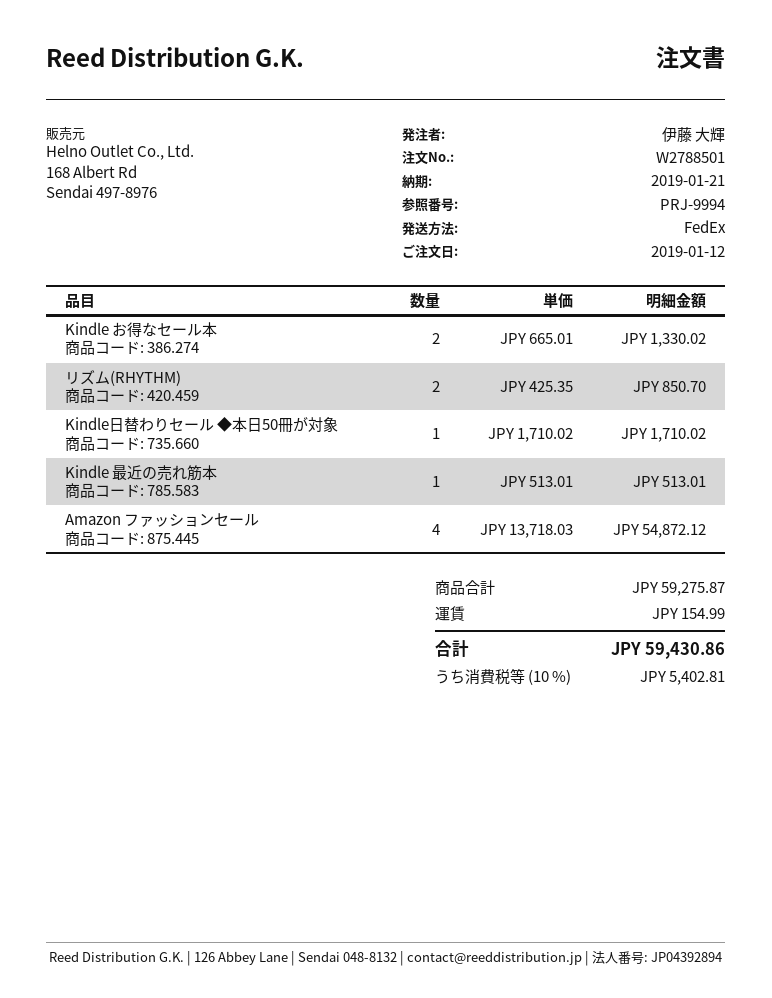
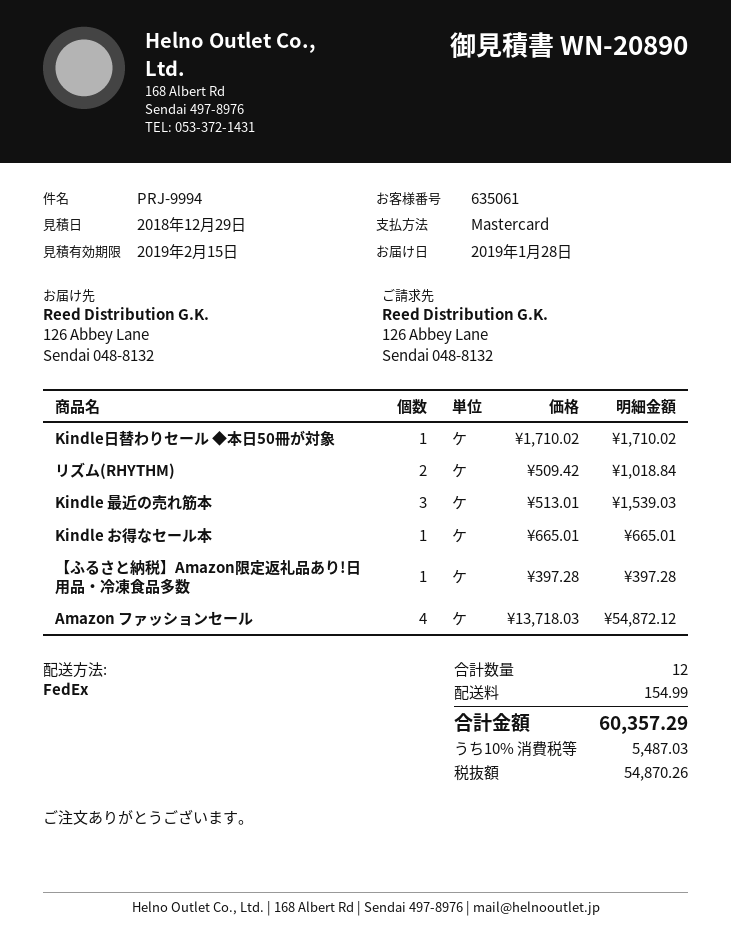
delivery date: 2019-01-21 -> 2019-01-28
Kindle お得なセール本: 2 x 665.01 = 1330.02 -> 1 x 665.01 = 665.01
リズム(RHYTHM): 2 x 425.35 = 850.70 -> 2 x 509.42 = 1018.84
Kindle 最近の売れ筋本: 1 x 513.01 = 513.01 -> 3 x 513.01 = 1539.03
【ふるさと納税】Amazon限定返礼品あり!日用品・冷凍食品多数: none -> 1 x 397.28 = 397.28
tax: 10% = 5402.81 -> 10% = 5487.03
total: 59430.86 -> 60357.29

